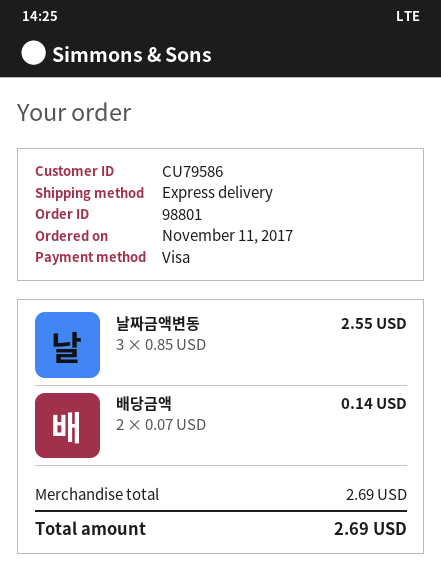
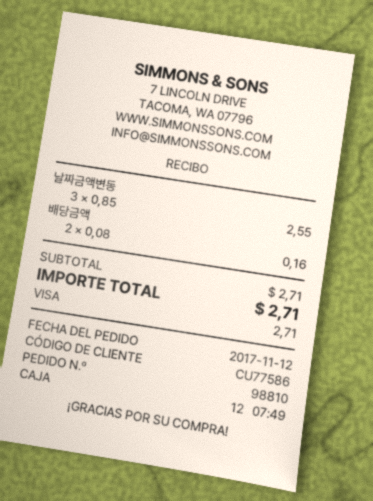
order number: 98801 -> 98810
order date: 2017-11-11 -> 2017-11-12
customer number: CU79586 -> CU77586
배당금액: 2 x 0.07 = 0.14 -> 2 x 0.08 = 0.16
subtotal: 2.69 -> 2.71
total: 2.69 -> 2.71

